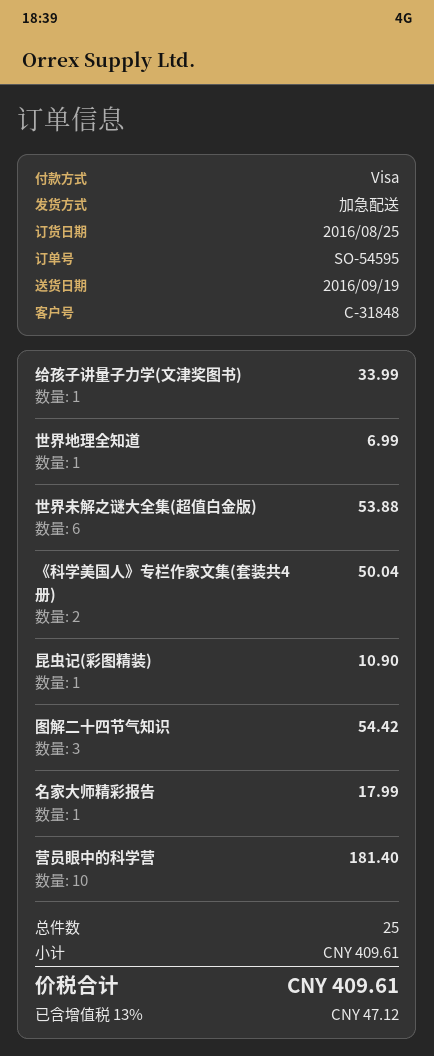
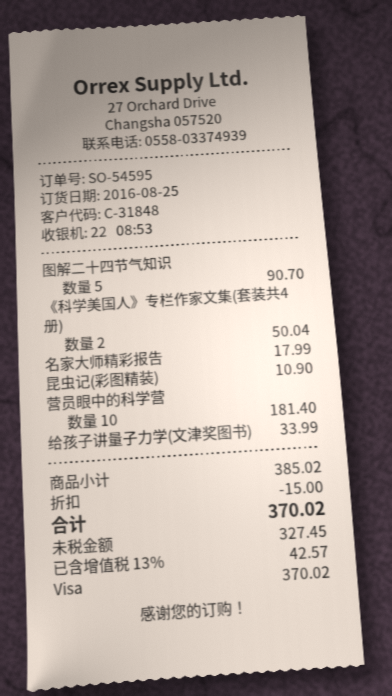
世界地理全知道: 1 for 6.99 -> none
世界未解之谜大全集(超值白金版): 6 for 53.88 -> none
图解二十四节气知识: 3 for 54.42 -> 5 for 90.70
subtotal: 409.61 -> 385.02
discount: none -> 15.00
tax: 13% = 47.12 -> 13% = 42.57
total: 409.61 -> 370.02

